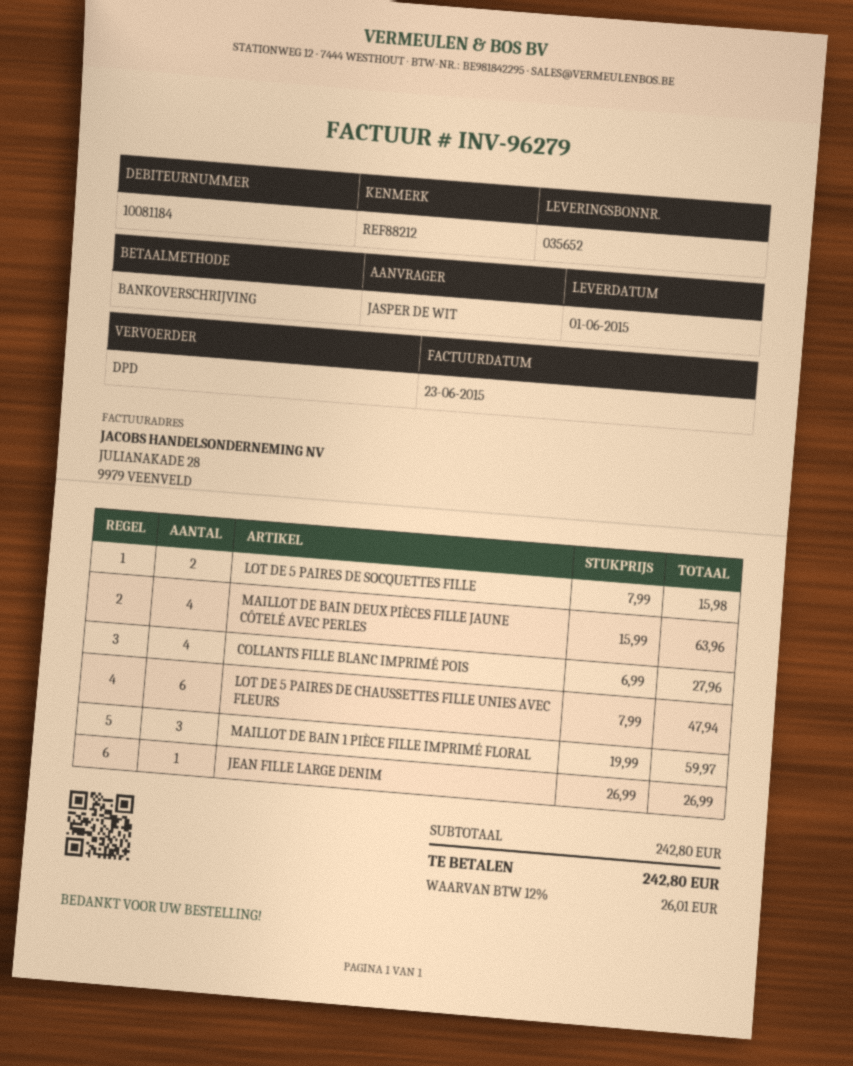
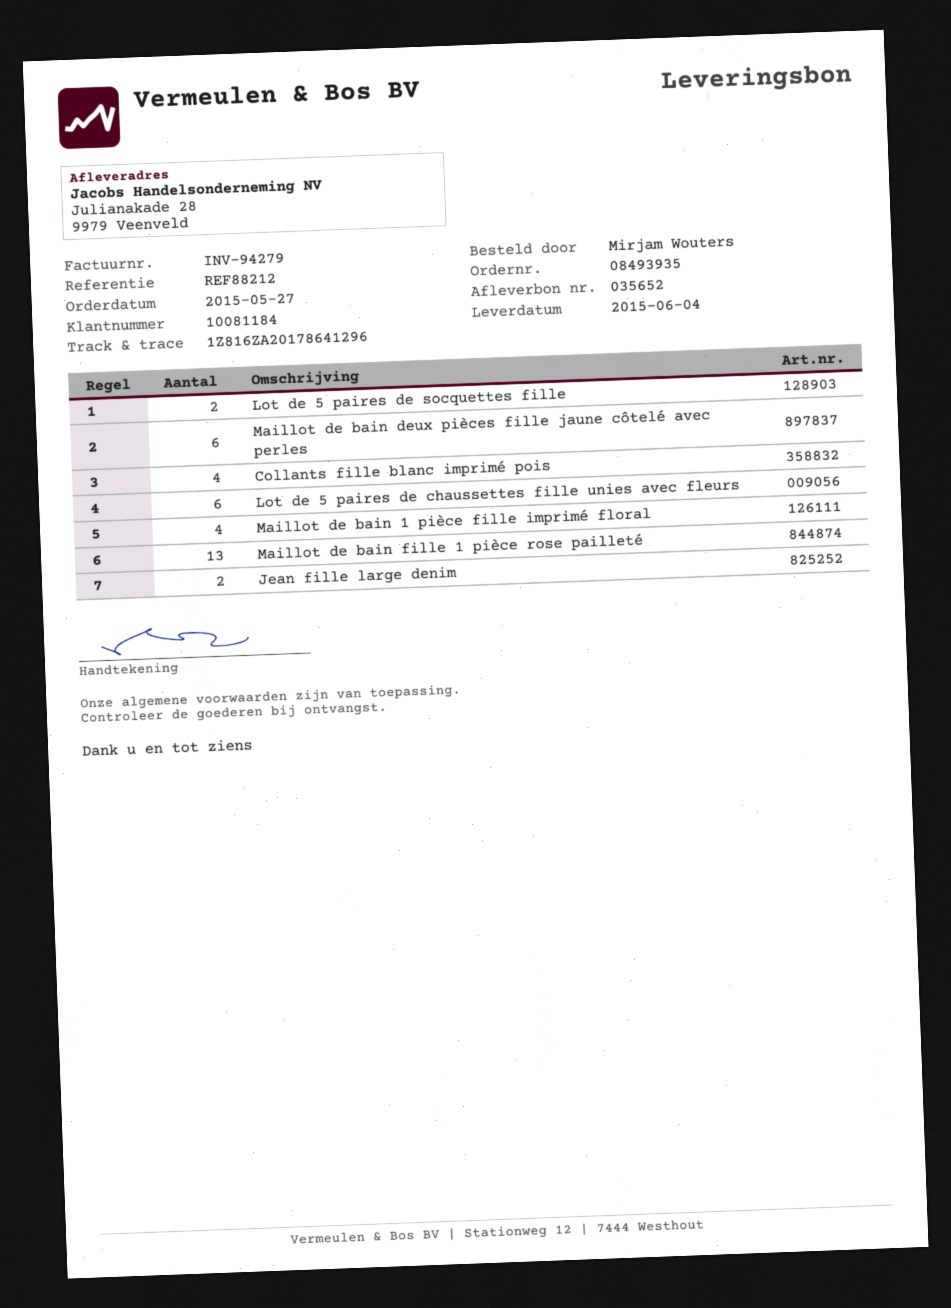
delivery date: 2015-06-01 -> 2015-06-04
invoice number: INV-96279 -> INV-94279
ordered by: JASPER DE WIT -> Mirjam Wouters
MAILLOT DE BAIN DEUX PIÈCES FILLE JAUNE CÔTELÉ AVEC PERLES: 4 -> 6
MAILLOT DE BAIN 1 PIÈCE FILLE IMPRIMÉ FLORAL: 3 -> 4
JEAN FILLE LARGE DENIM: 1 -> 2
Maillot de bain fille 1 pièce rose pailleté: none -> 13

